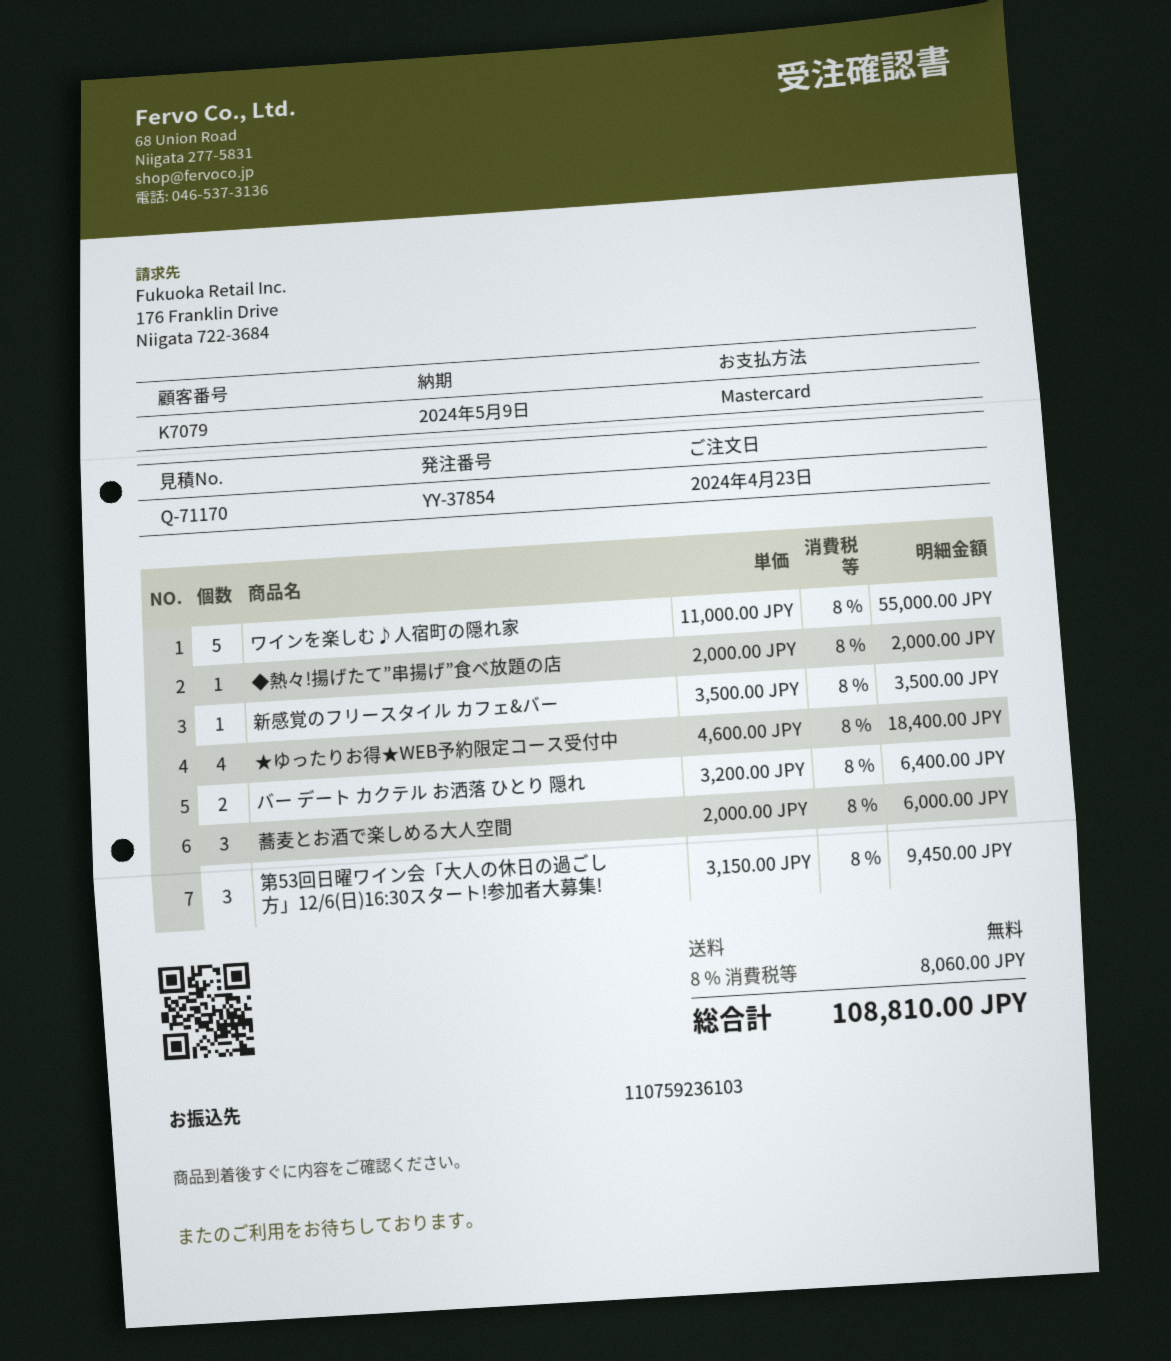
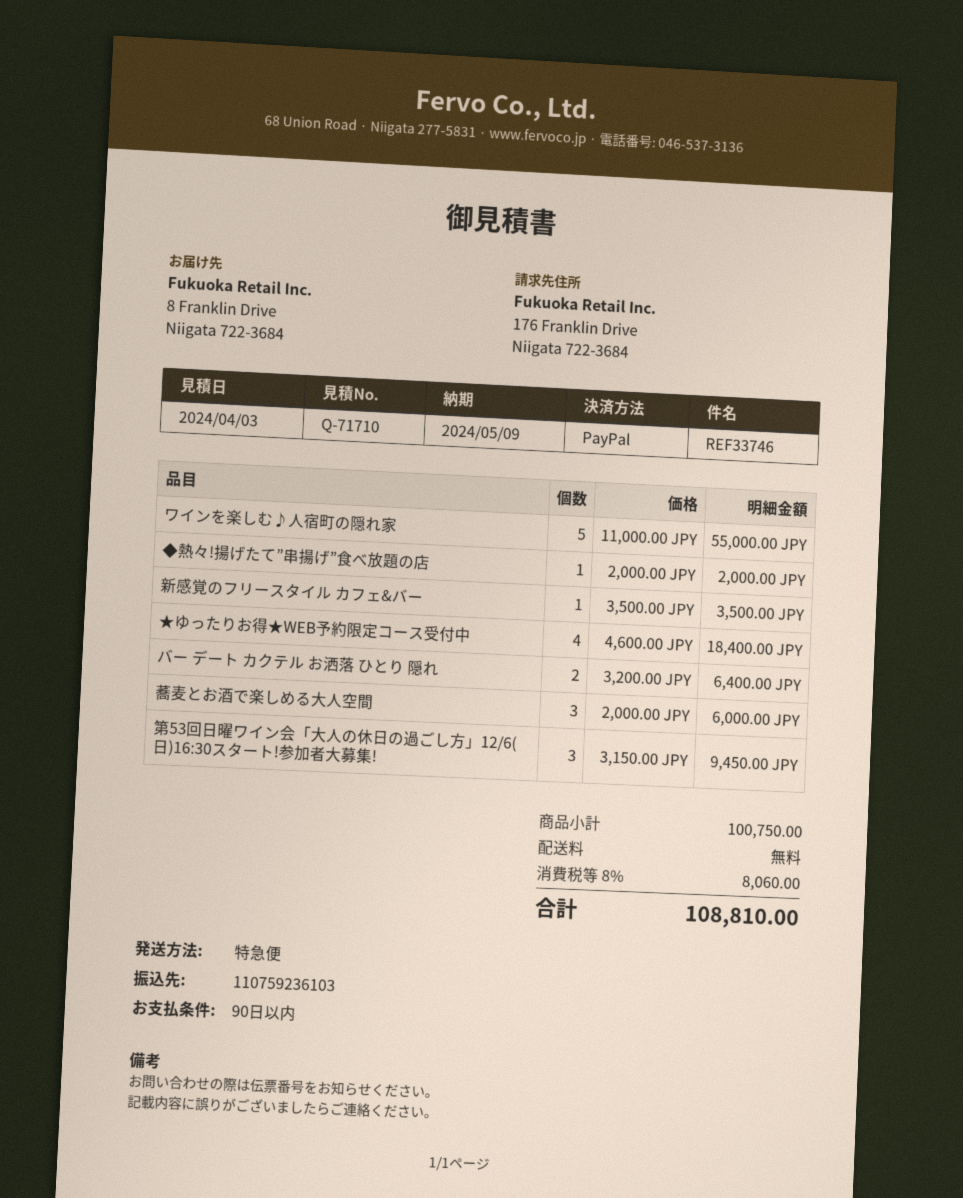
quote number: Q-71170 -> Q-71710
payment method: Mastercard -> PayPal

